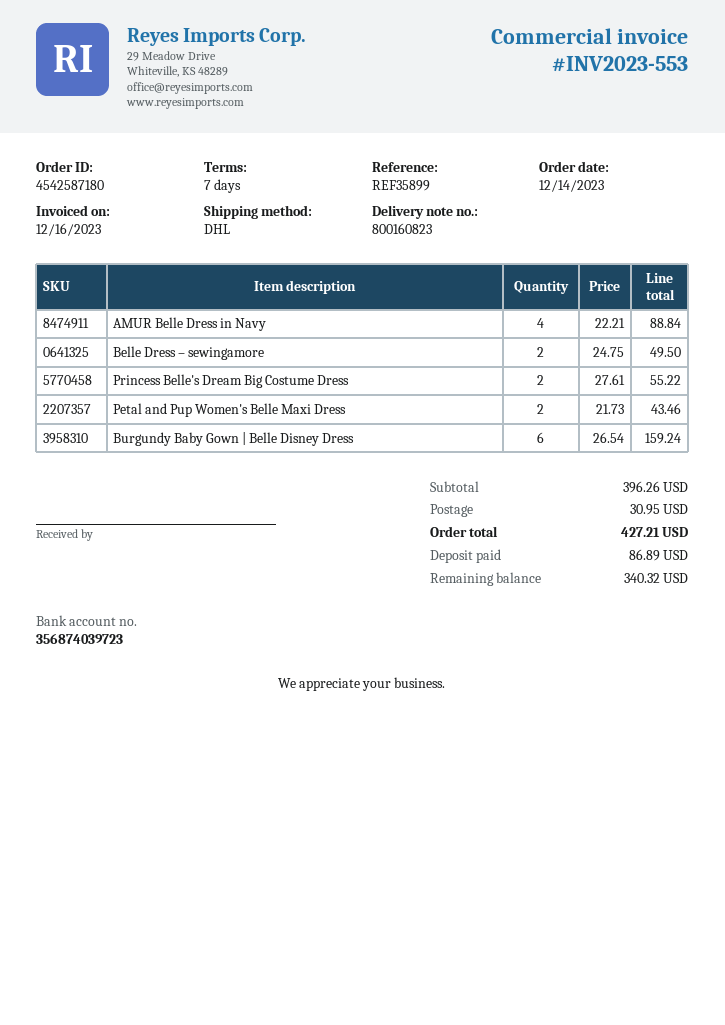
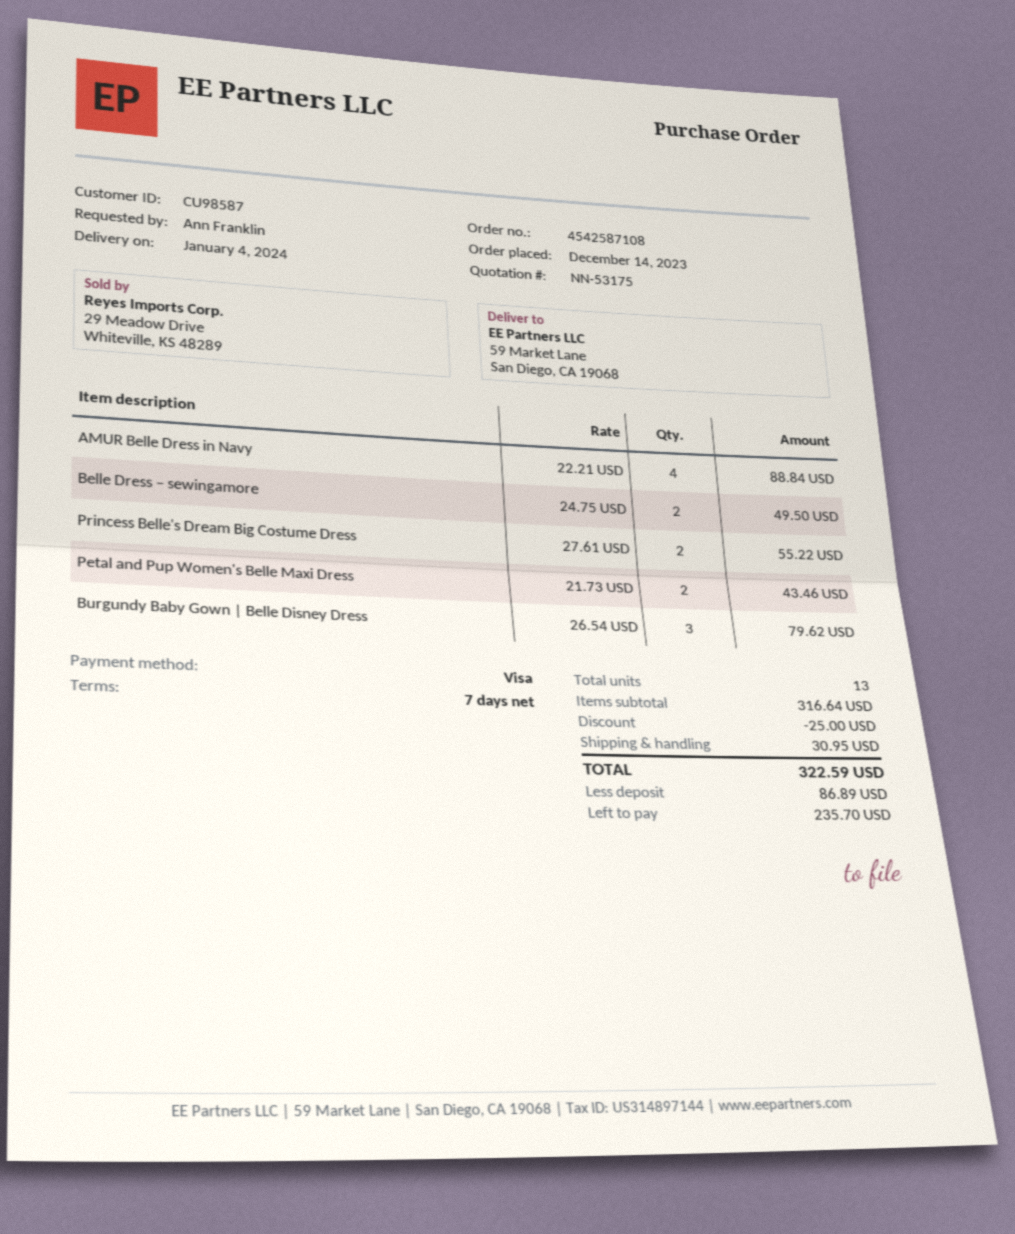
order number: 4542587180 -> 4542587108
Burgundy Baby Gown | Belle Disney Dress: 6 x 26.54 = 159.24 -> 3 x 26.54 = 79.62
subtotal: 396.26 -> 316.64
discount: none -> 25.00
total: 427.21 -> 322.59
balance: 340.32 -> 235.70

